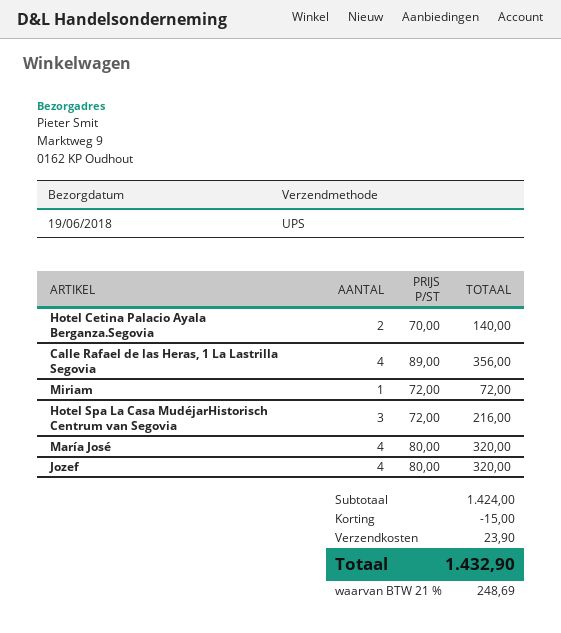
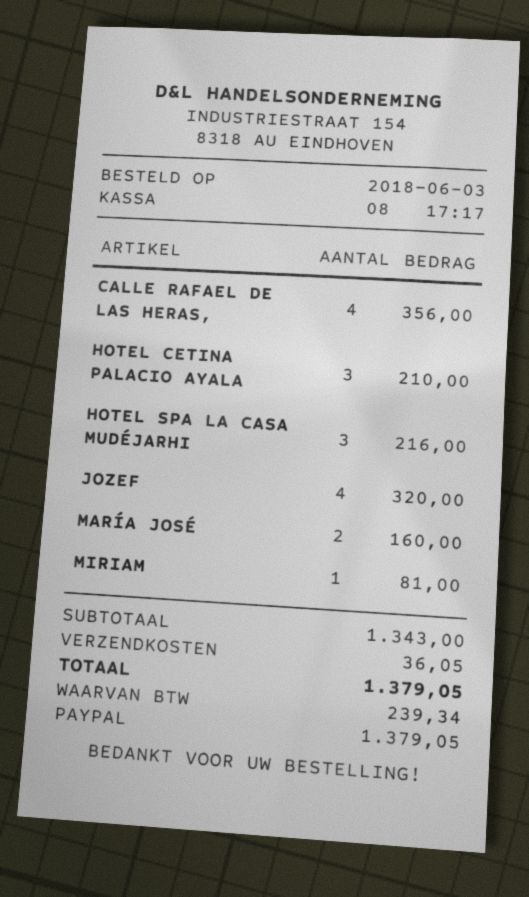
Hotel Cetina Palacio Ayala Berganza.Segovia: 2 for 140.00 -> 3 for 210.00
Miriam: 1 for 72.00 -> 1 for 81.00
María José: 4 for 320.00 -> 2 for 160.00
subtotal: 1424.00 -> 1343.00
discount: 15.00 -> none
shipping: 23.90 -> 36.05
tax: 248.69 -> 239.34
total: 1432.90 -> 1379.05

